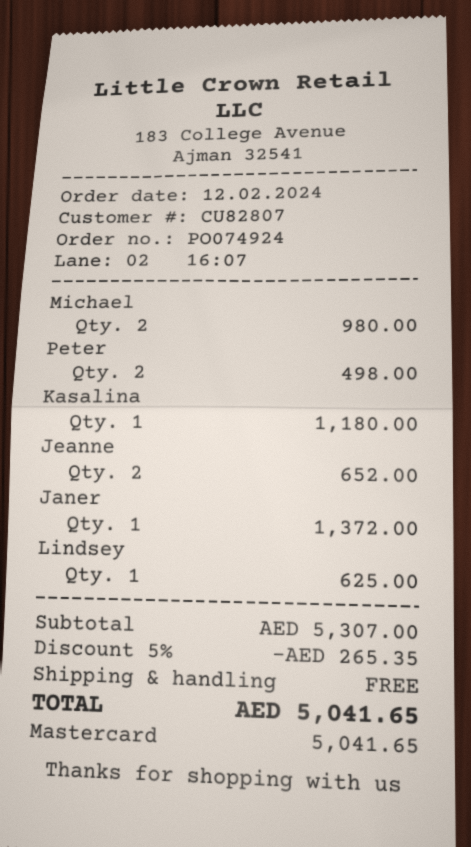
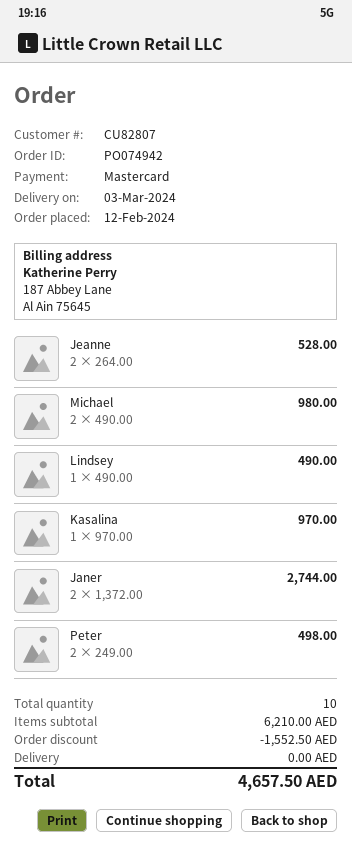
order number: PO074924 -> PO074942
Kasalina: 1 for 1180.00 -> 1 for 970.00
Jeanne: 2 for 652.00 -> 2 for 528.00
Janer: 1 for 1372.00 -> 2 for 2744.00
Lindsey: 1 for 625.00 -> 1 for 490.00
subtotal: 5307.00 -> 6210.00
discount: 265.35 -> 1552.50
total: 5041.65 -> 4657.50

